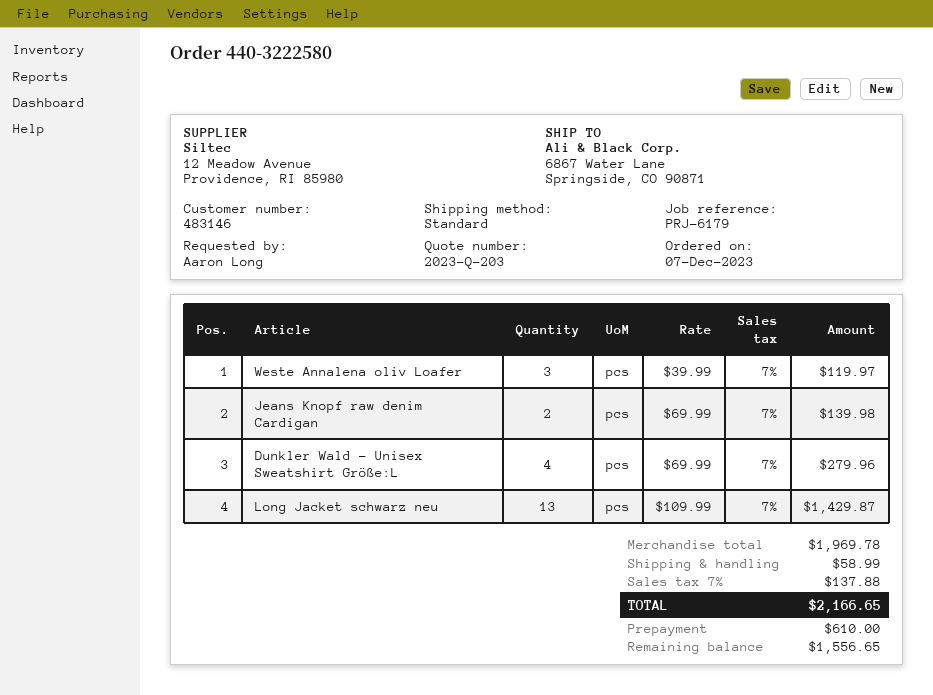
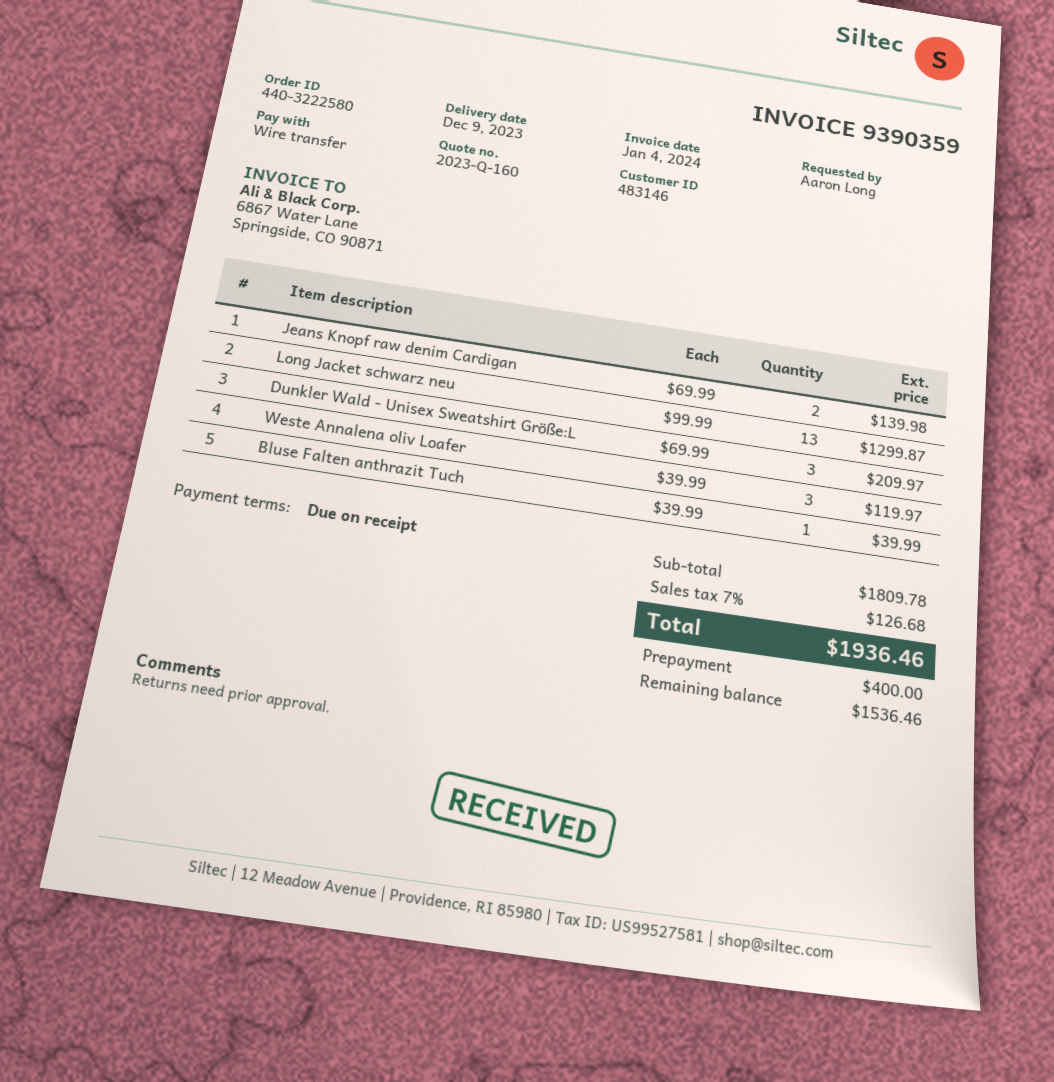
quote number: 2023-Q-203 -> 2023-Q-160
Dunkler Wald - Unisex Sweatshirt Größe:L: 4 x 69.99 = 279.96 -> 3 x 69.99 = 209.97
Long Jacket schwarz neu: 13 x 109.99 = 1429.87 -> 13 x 99.99 = 1299.87
Bluse Falten anthrazit Tuch: none -> 1 x 39.99 = 39.99
subtotal: 1969.78 -> 1809.78
shipping: 58.99 -> none
tax: 7% = 137.88 -> 7% = 126.68
total: 2166.65 -> 1936.46
deposit: 610.00 -> 400.00
balance: 1556.65 -> 1536.46

